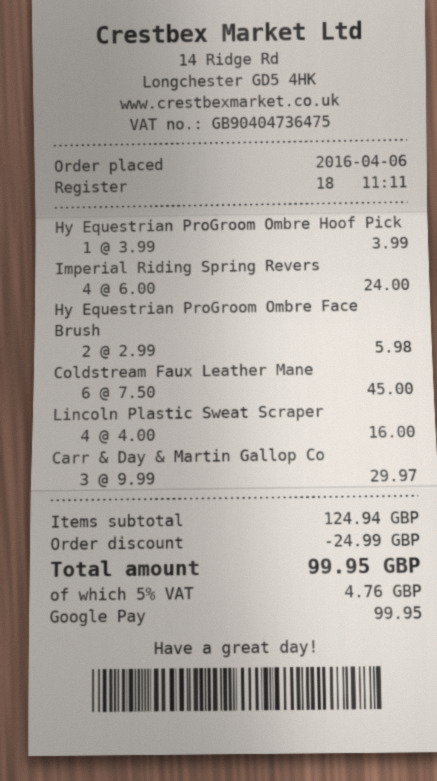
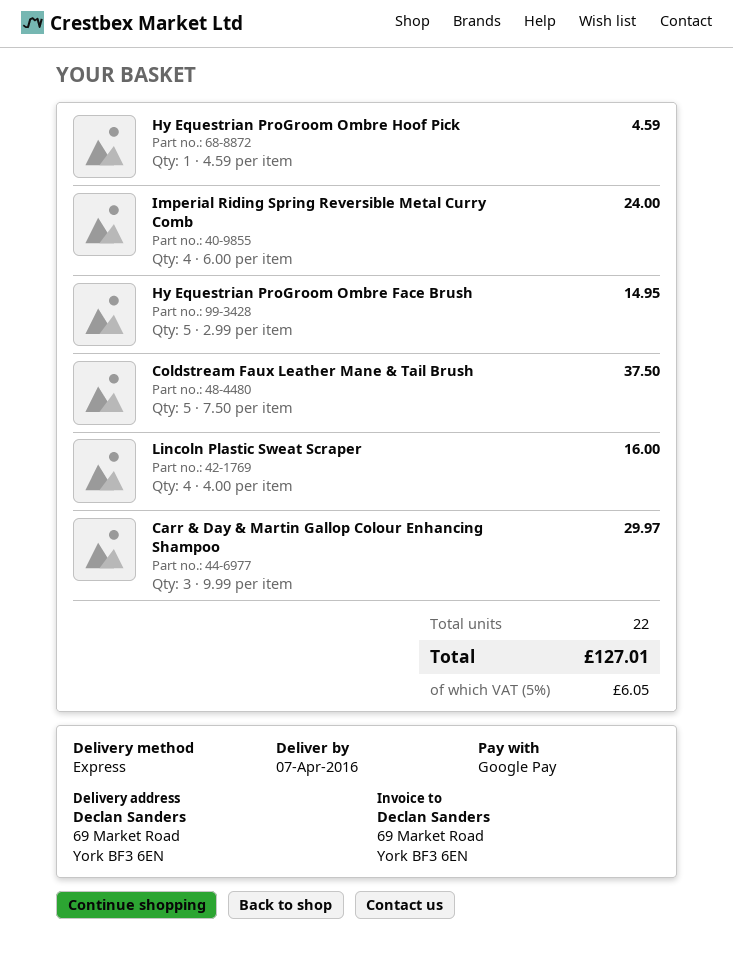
Hy Equestrian ProGroom Ombre Hoof Pick: 1 x 3.99 = 3.99 -> 1 x 4.59 = 4.59
Hy Equestrian ProGroom Ombre Face Brush: 2 x 2.99 = 5.98 -> 5 x 2.99 = 14.95
Coldstream Faux Leather Mane: 6 x 7.50 = 45.00 -> 5 x 7.50 = 37.50
discount: 24.99 -> none
tax: 5% = 4.76 -> 5% = 6.05
total: 99.95 -> 127.01

